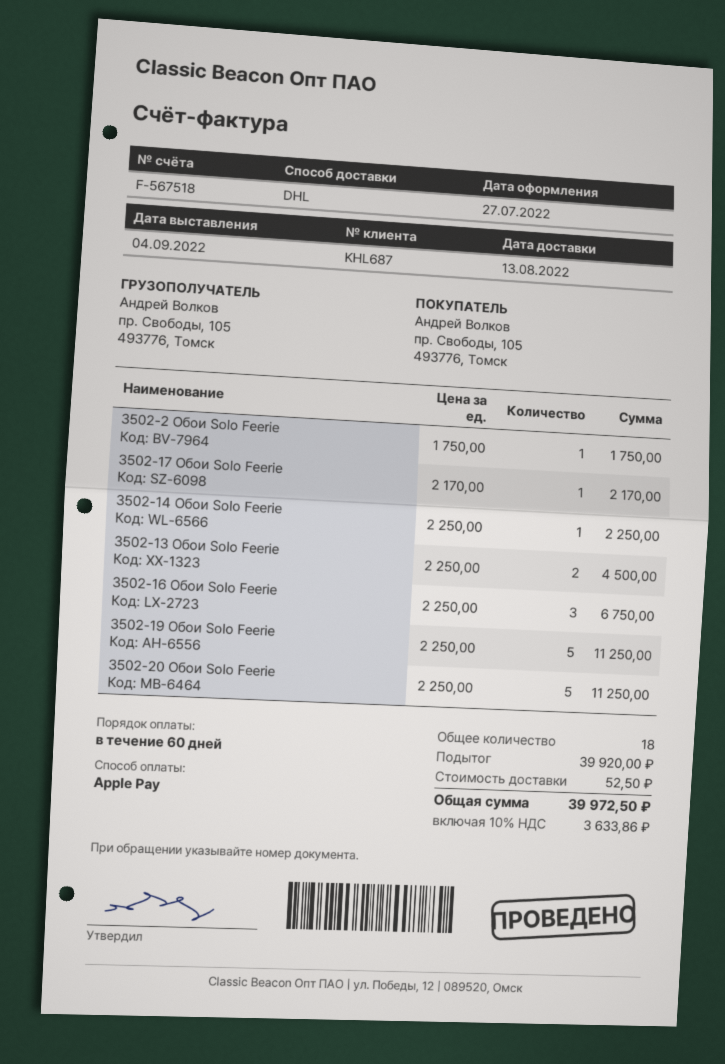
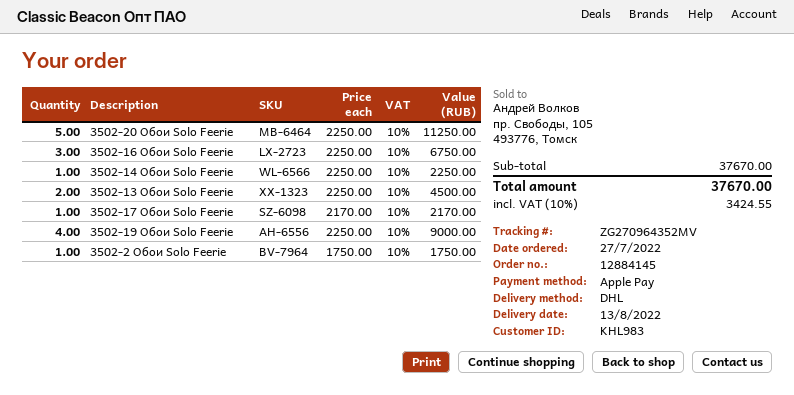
customer number: KHL687 -> KHL983
3502-19 Обои Solo Feerie: 5 x 2250.00 = 11250.00 -> 4 x 2250.00 = 9000.00
subtotal: 39920.00 -> 37670.00
shipping: 52.50 -> none
tax: 10% = 3633.86 -> 10% = 3424.55
total: 39972.50 -> 37670.00

